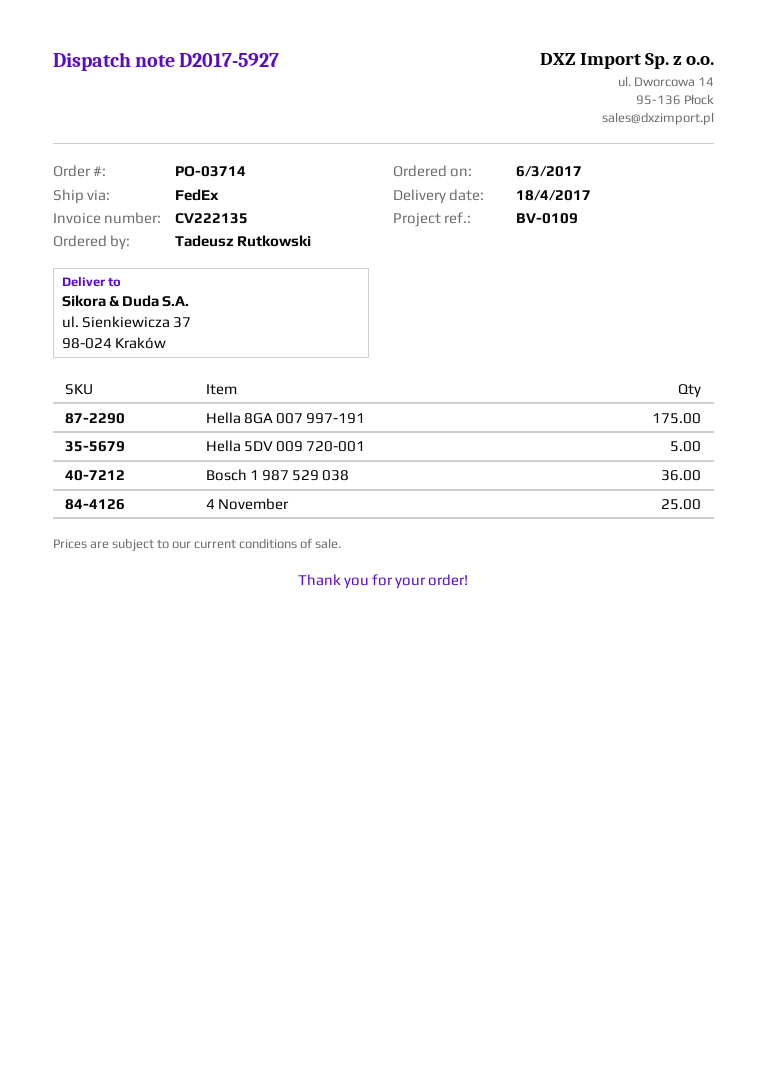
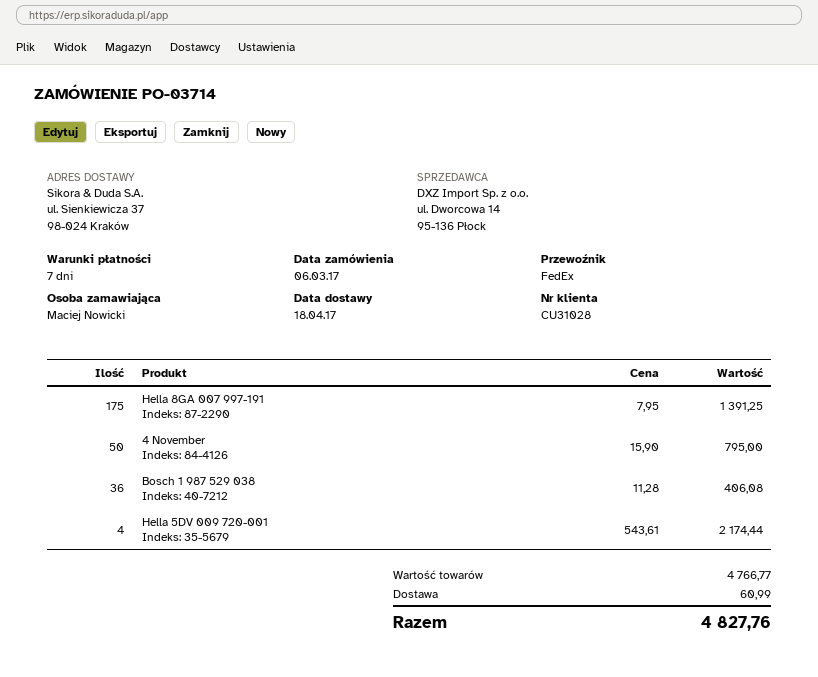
ordered by: Tadeusz Rutkowski -> Maciej Nowicki
Hella 5DV 009 720-001: 5 -> 4
4 November: 25 -> 50

